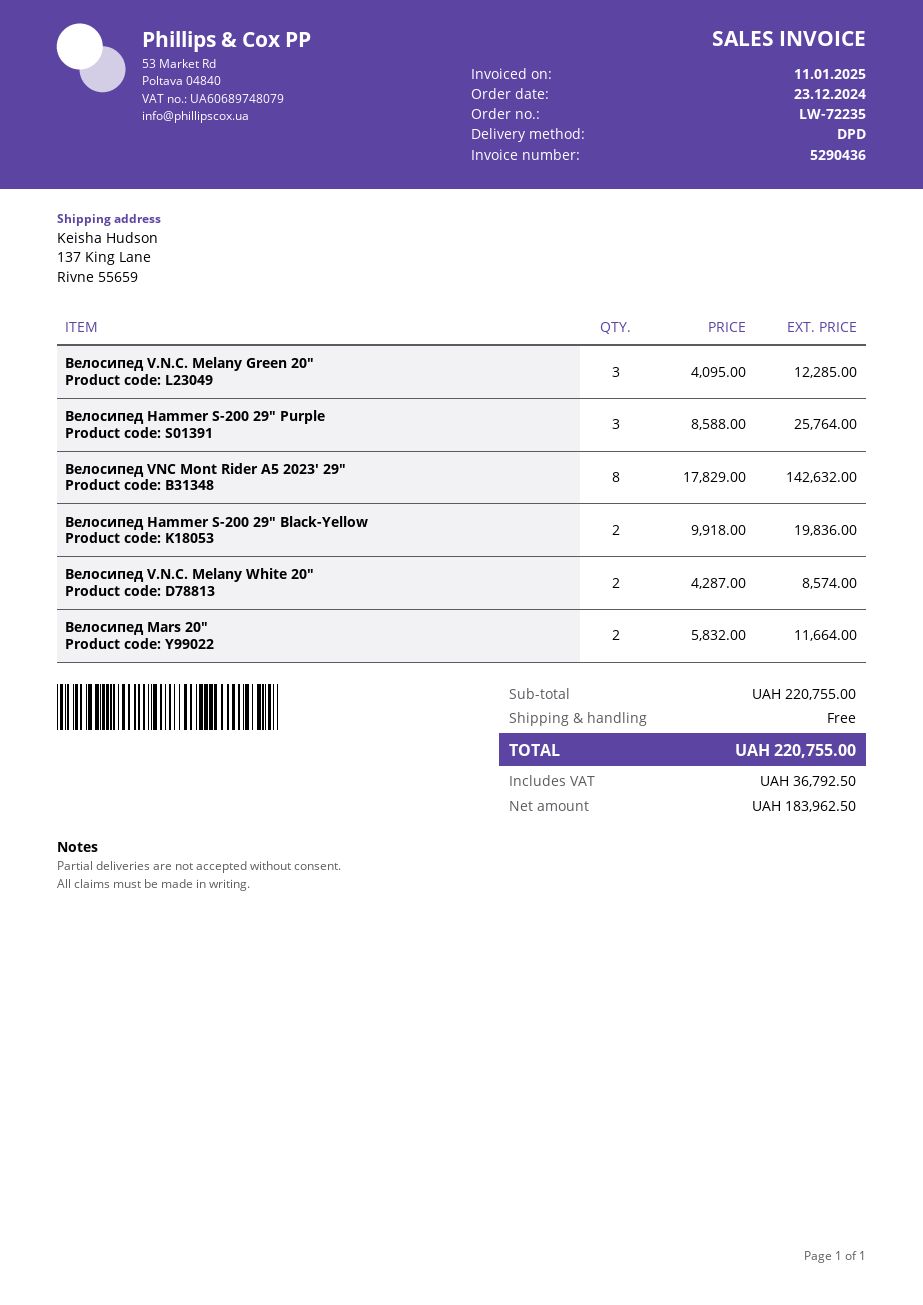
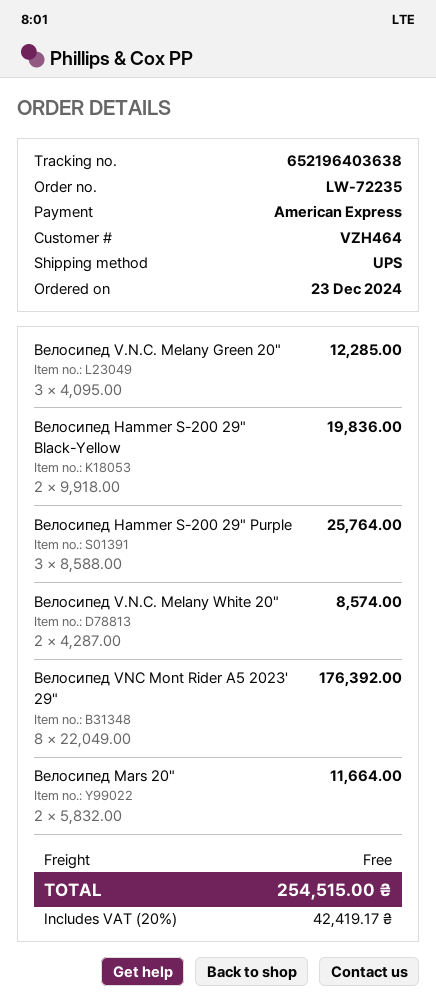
shipping method: DPD -> UPS
Велосипед VNC Mont Rider A5 2023' 29": 8 x 17829.00 = 142632.00 -> 8 x 22049.00 = 176392.00
tax: 36792.50 -> 42419.17
total: 220755.00 -> 254515.00

